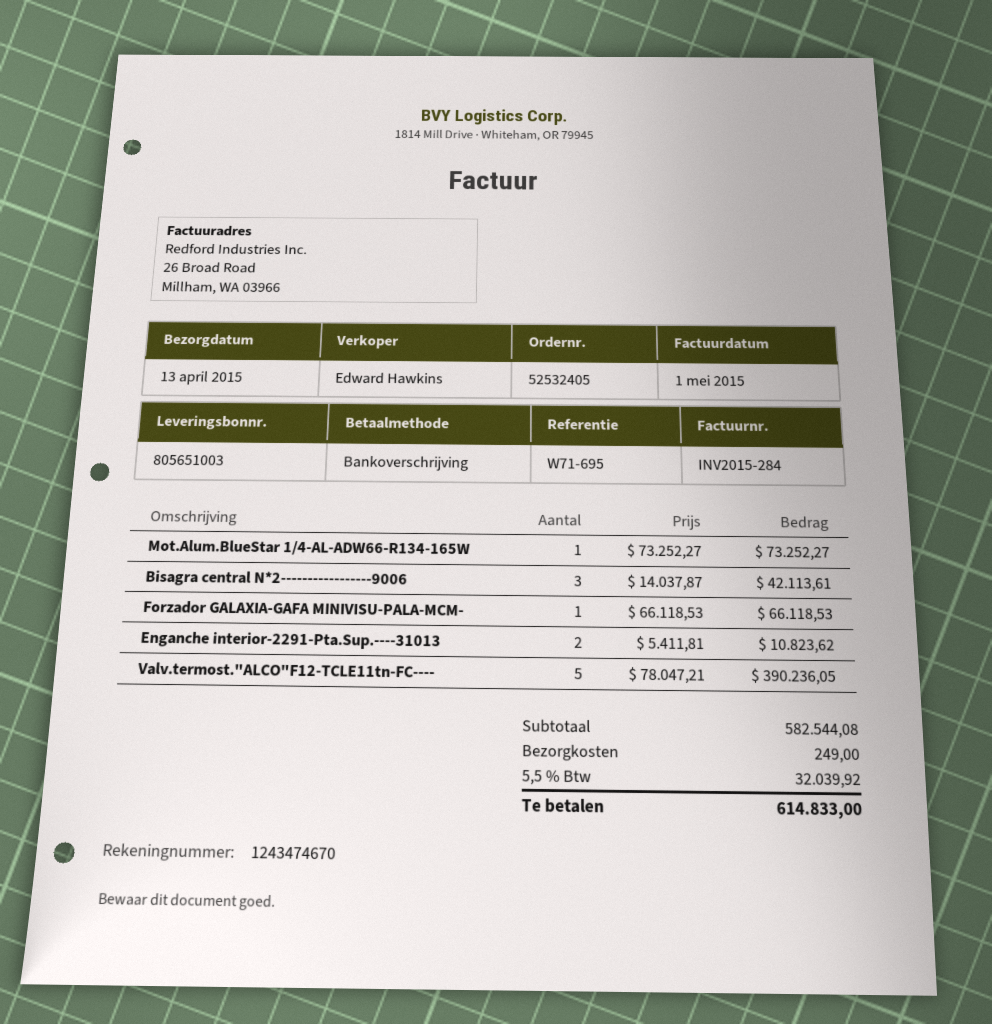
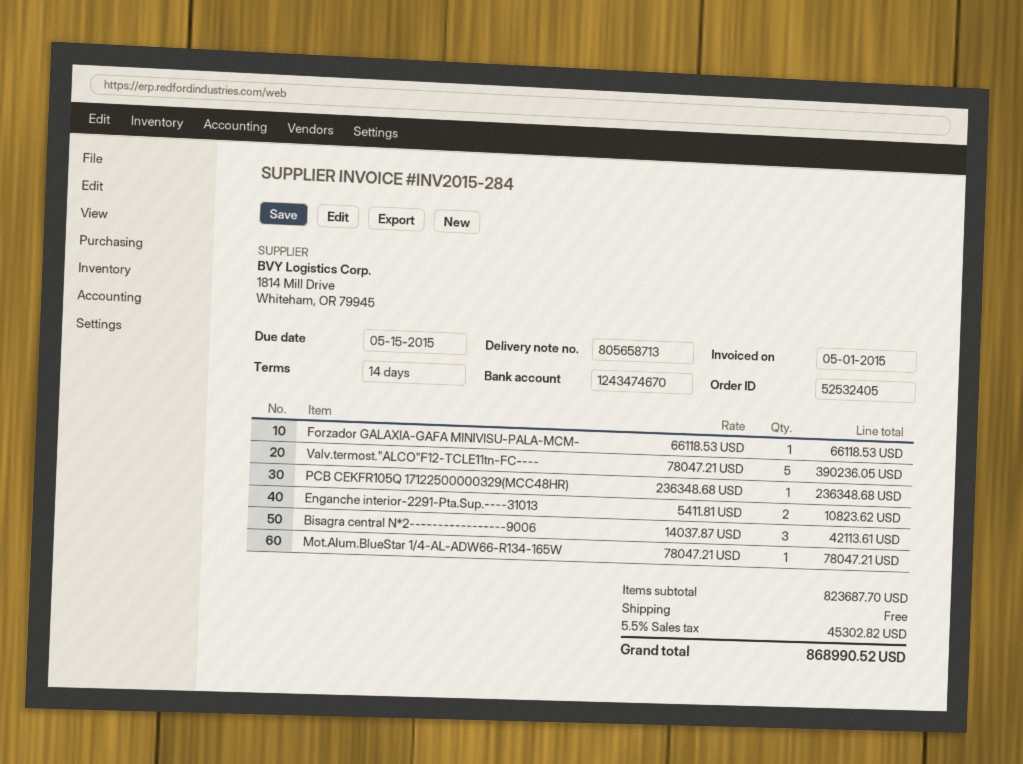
delivery note number: 805651003 -> 805658713
Mot.Alum.BlueStar 1/4-AL-ADW66-R134-165W: 1 x 73252.27 = 73252.27 -> 1 x 78047.21 = 78047.21
PCB CEKFR105Q 17122500000329(MCC48HR): none -> 1 x 236348.68 = 236348.68
subtotal: 582544.08 -> 823687.70
shipping: 249.00 -> 0.00
tax: 5.5% = 32039.92 -> 5.5% = 45302.82
total: 614833.00 -> 868990.52

